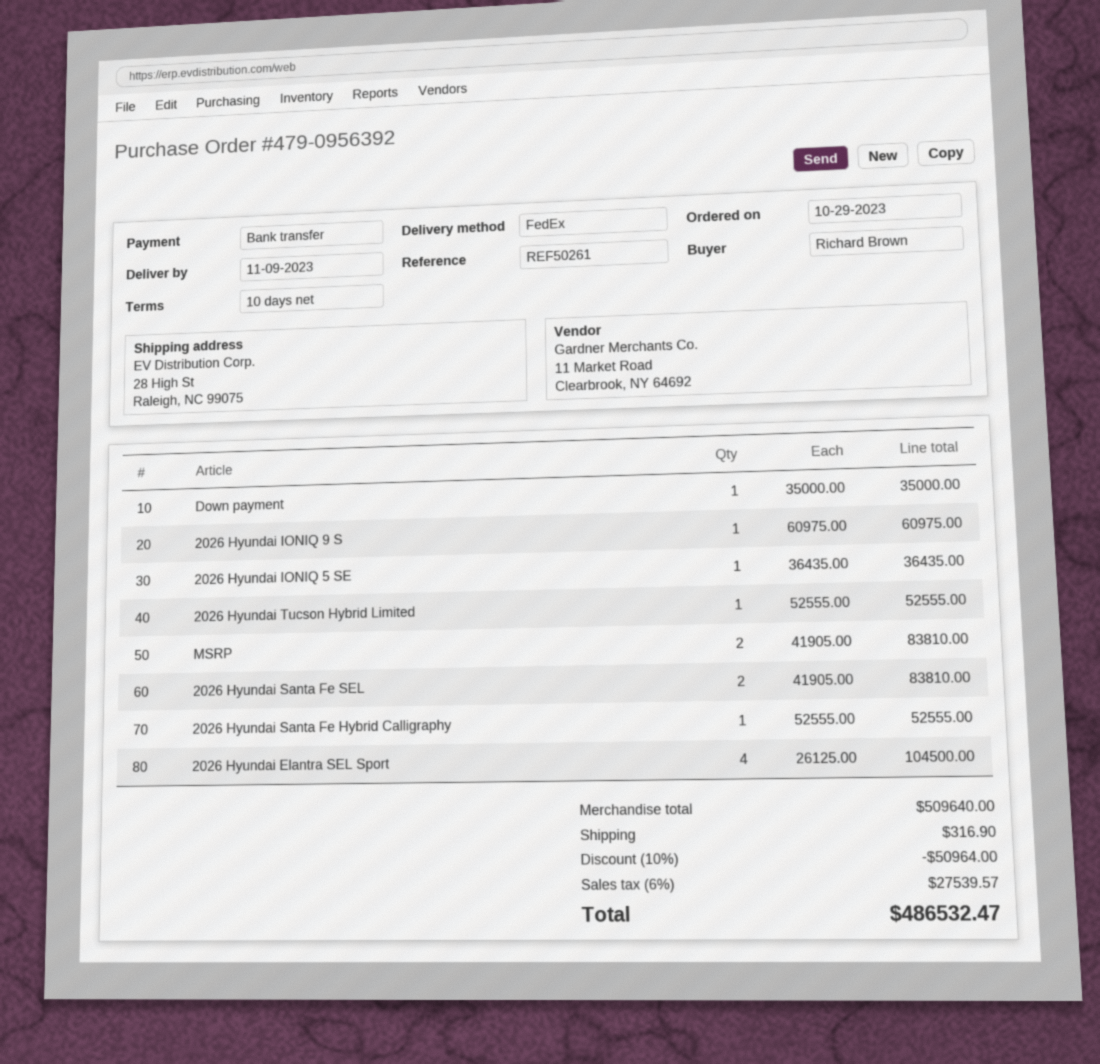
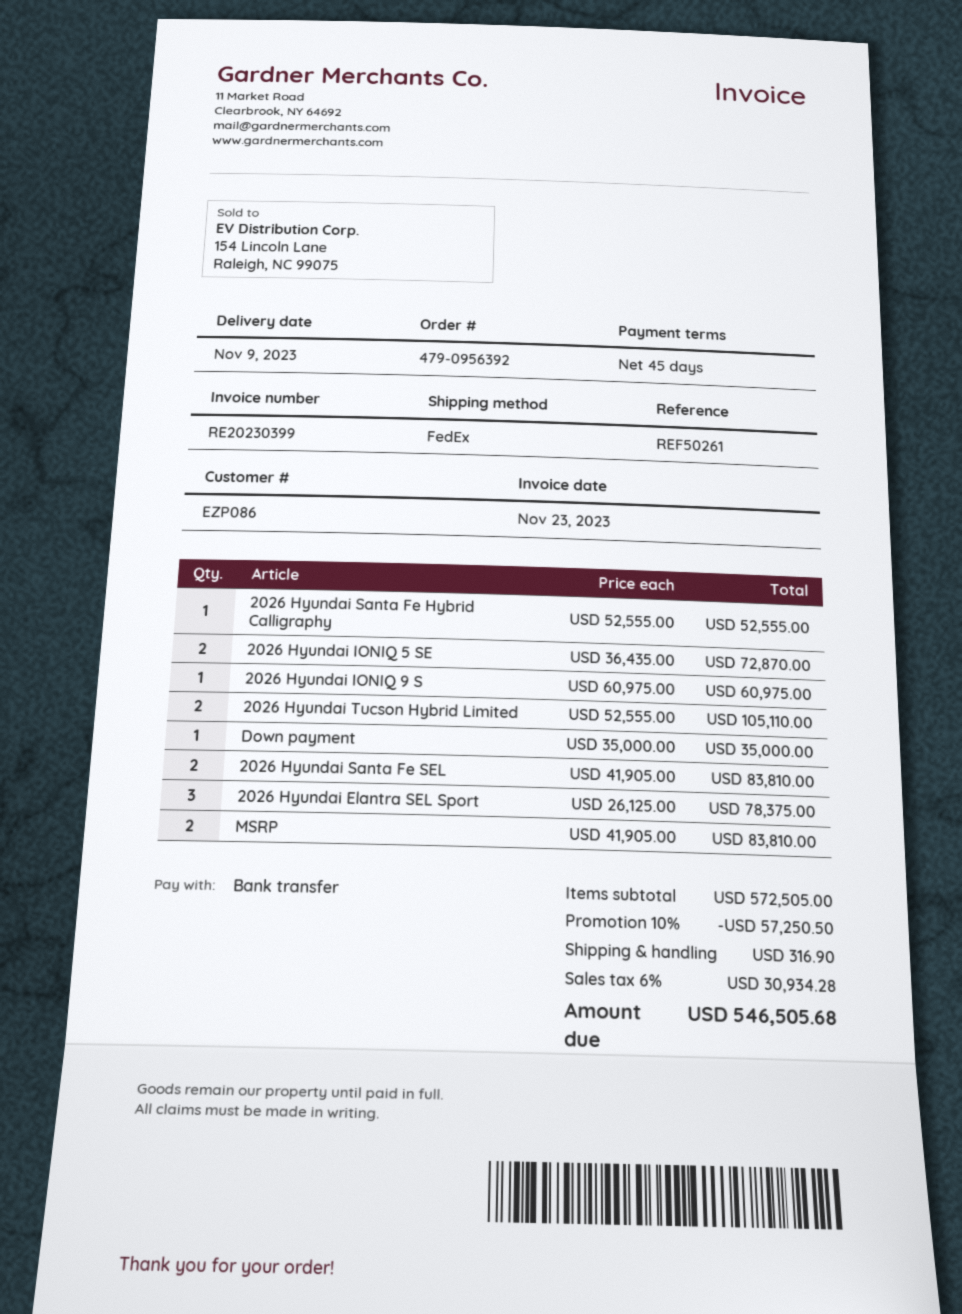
payment terms: 10 days -> 45 days
2026 Hyundai IONIQ 5 SE: 1 x 36435.00 = 36435.00 -> 2 x 36435.00 = 72870.00
2026 Hyundai Tucson Hybrid Limited: 1 x 52555.00 = 52555.00 -> 2 x 52555.00 = 105110.00
2026 Hyundai Elantra SEL Sport: 4 x 26125.00 = 104500.00 -> 3 x 26125.00 = 78375.00
subtotal: 509640.00 -> 572505.00
discount: 10% = 50964.00 -> 10% = 57250.50
tax: 6% = 27539.57 -> 6% = 30934.28
total: 486532.47 -> 546505.68

